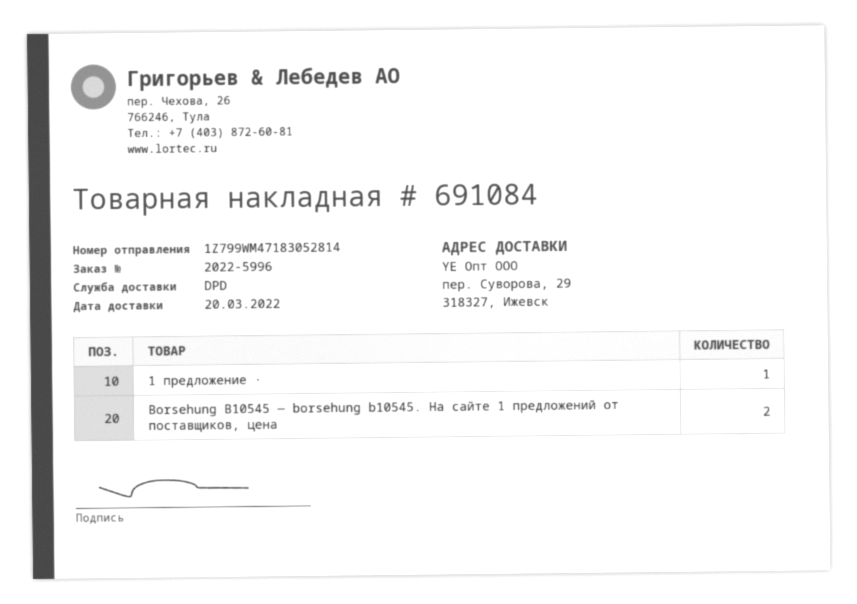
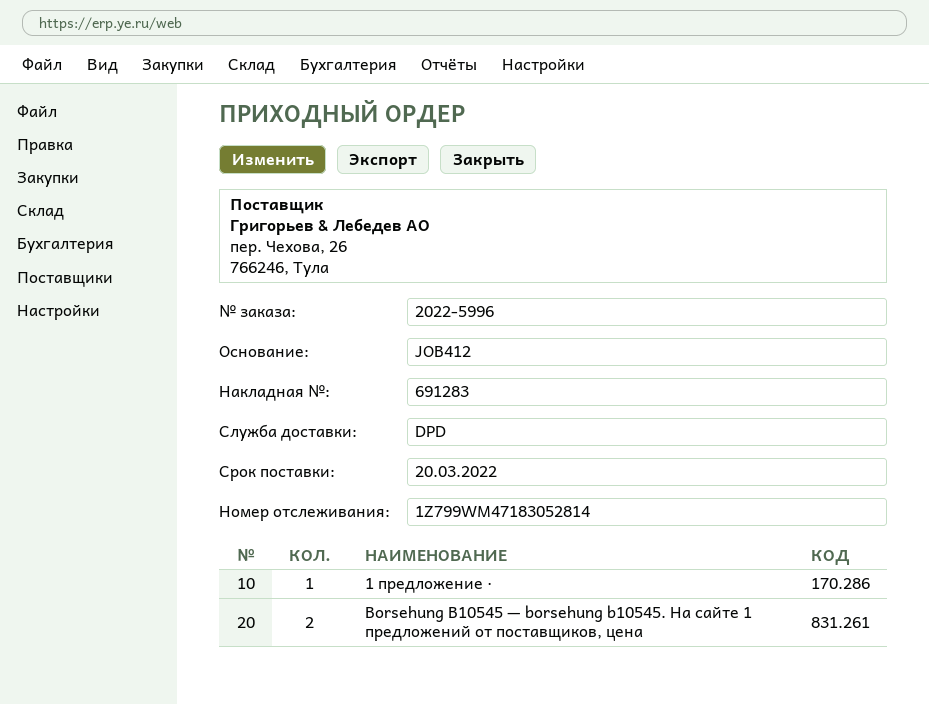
delivery note number: 691084 -> 691283

